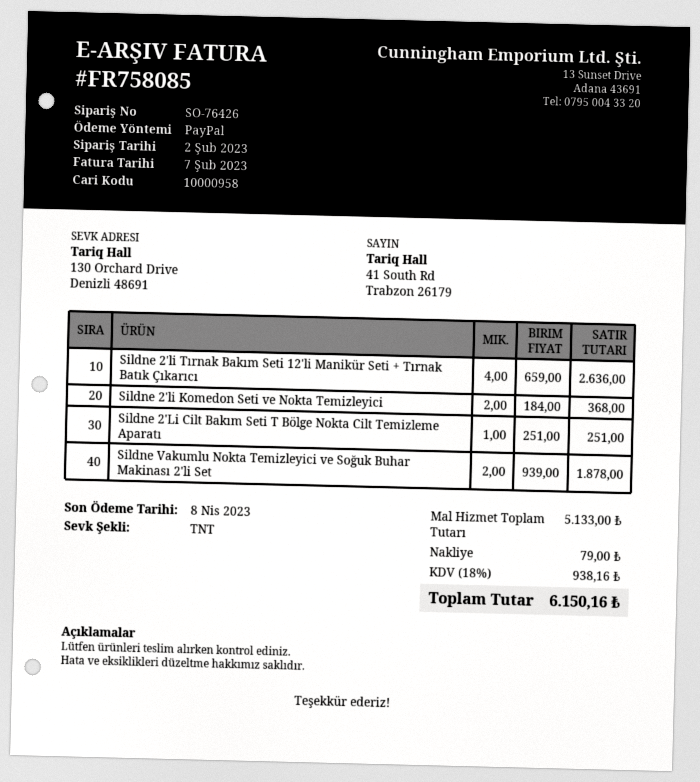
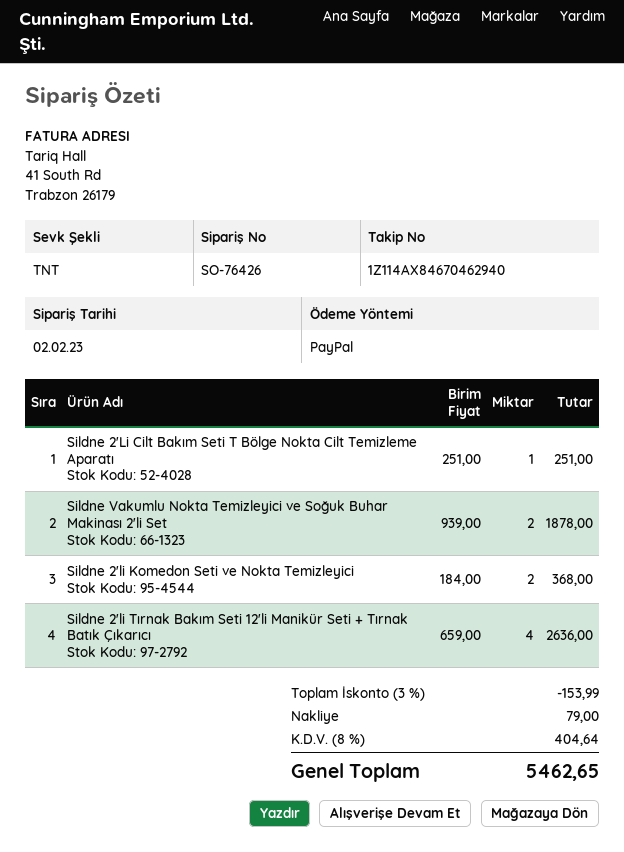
discount: none -> 3% = 153.99
tax: 18% = 938.16 -> 8% = 404.64
total: 6150.16 -> 5462.65

